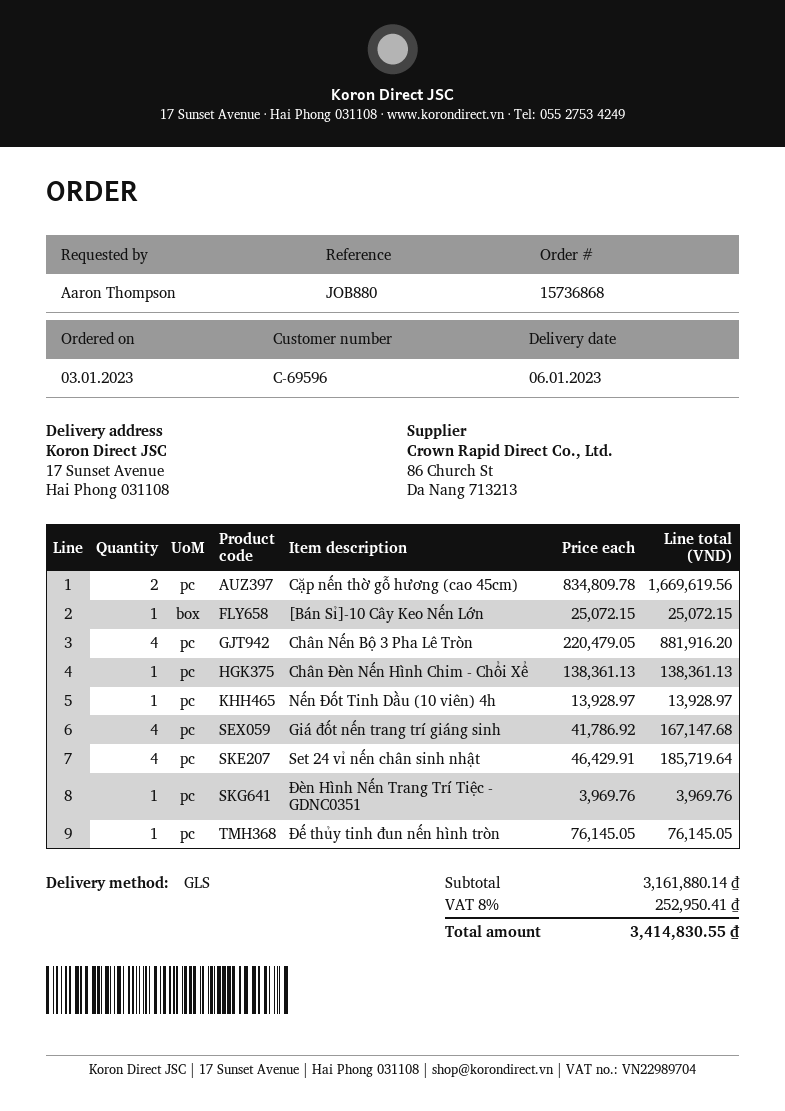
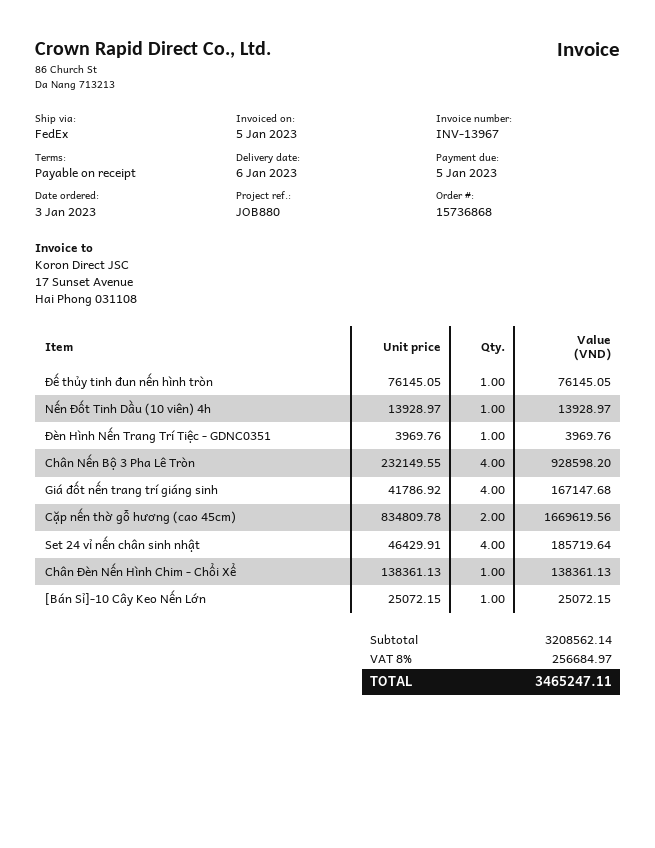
shipping method: GLS -> FedEx
Chân Nến Bộ 3 Pha Lê Tròn: 4 x 220479.05 = 881916.20 -> 4 x 232149.55 = 928598.20
subtotal: 3161880.14 -> 3208562.14
tax: 8% = 252950.41 -> 8% = 256684.97
total: 3414830.55 -> 3465247.11

